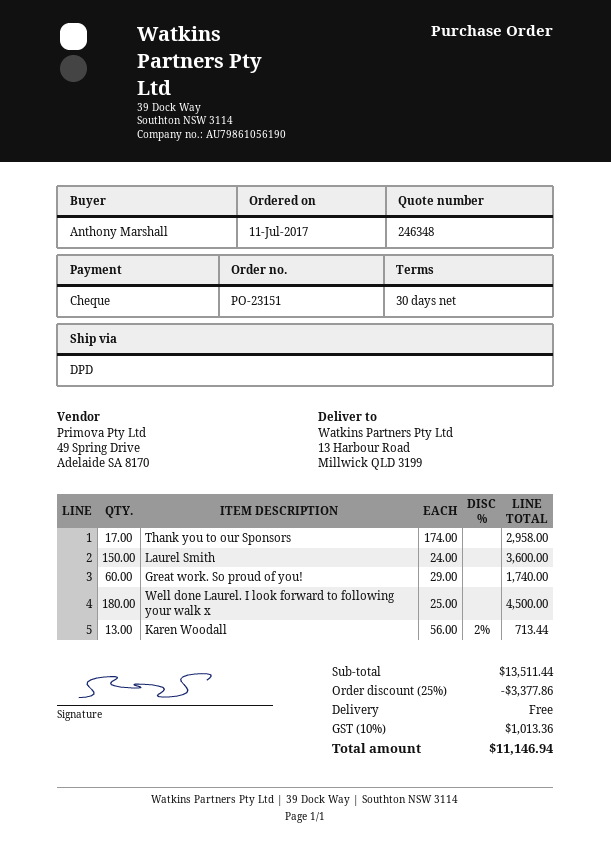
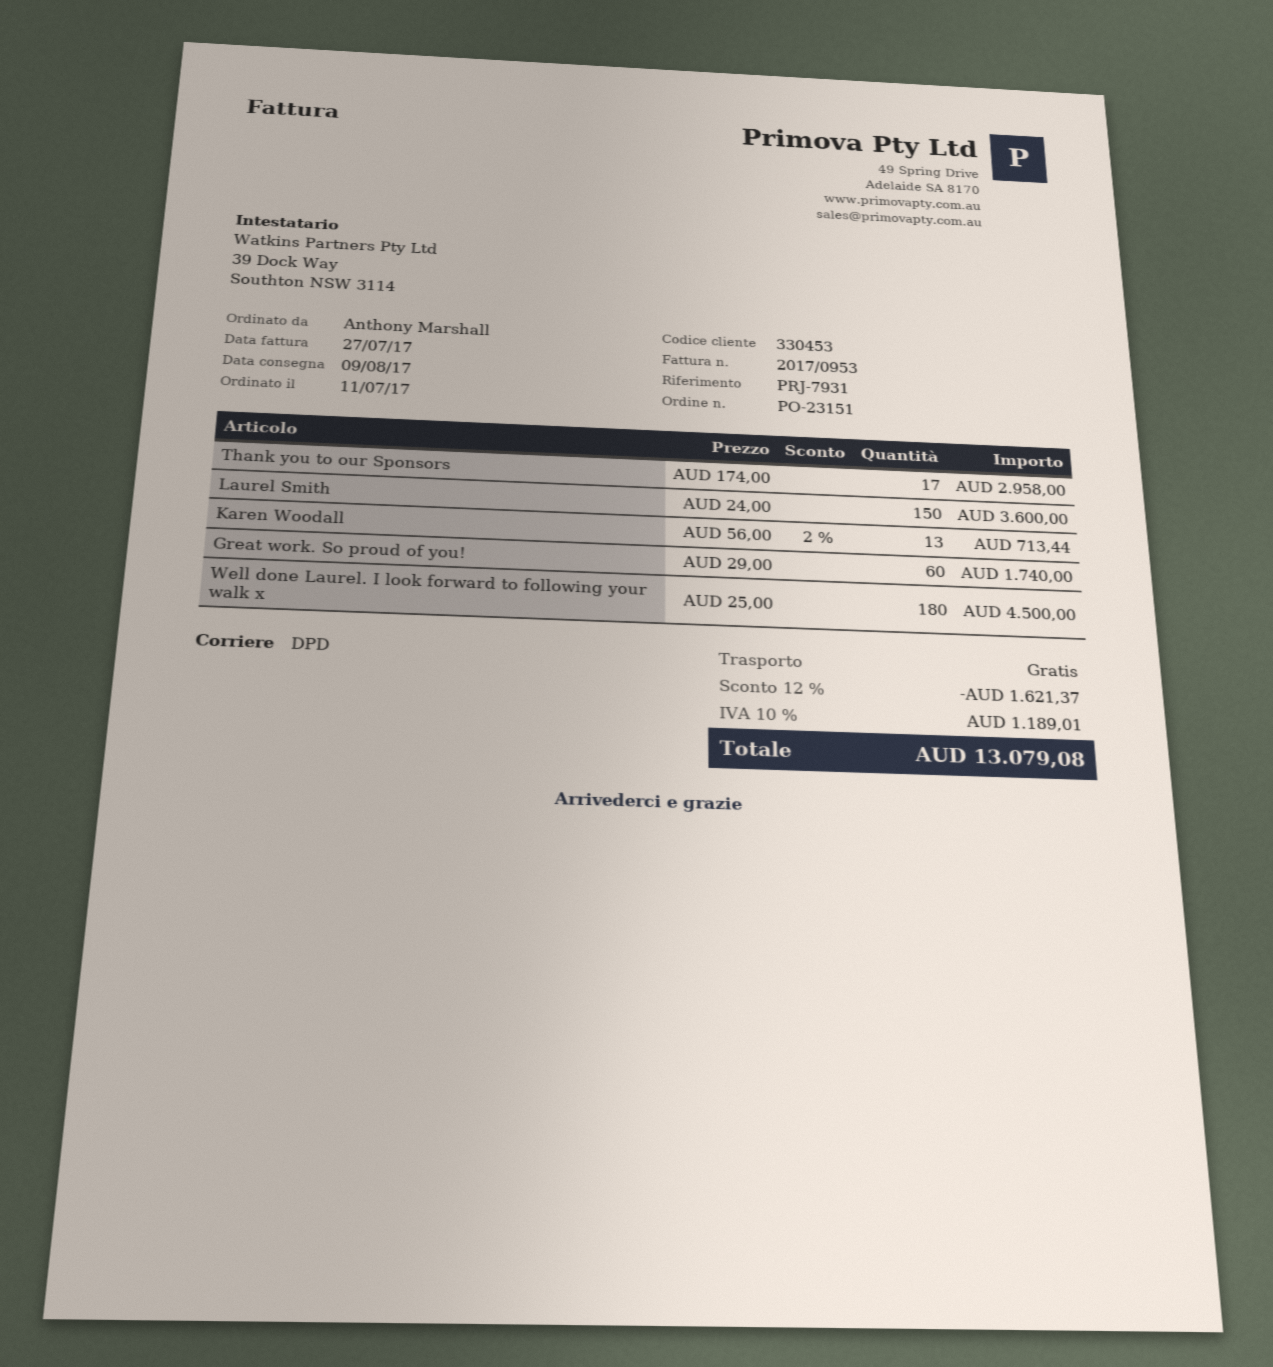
discount: 25% = 3377.86 -> 12% = 1621.37
tax: 10% = 1013.36 -> 10% = 1189.01
total: 11146.94 -> 13079.08

